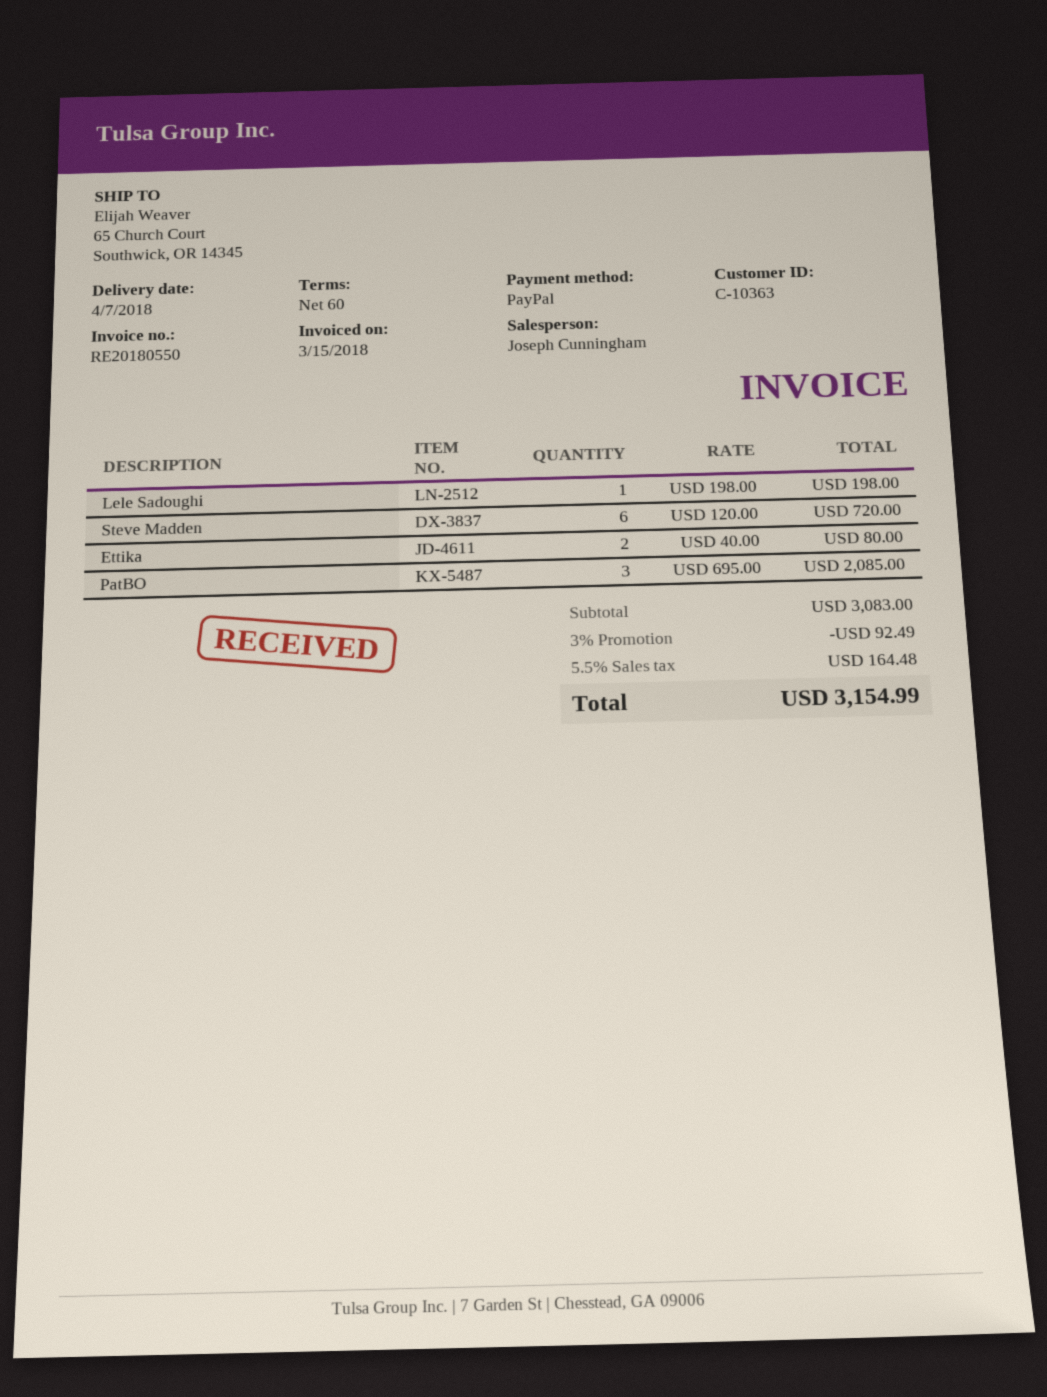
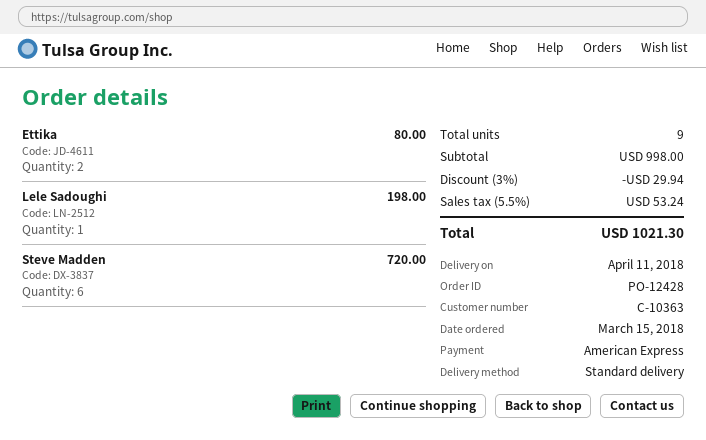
delivery date: 2018-04-07 -> 2018-04-11
payment method: PayPal -> American Express
PatBO: 3 for 2085.00 -> none
subtotal: 3083.00 -> 998.00
discount: 3% = 92.49 -> 3% = 29.94
tax: 5.5% = 164.48 -> 5.5% = 53.24
total: 3154.99 -> 1021.30

